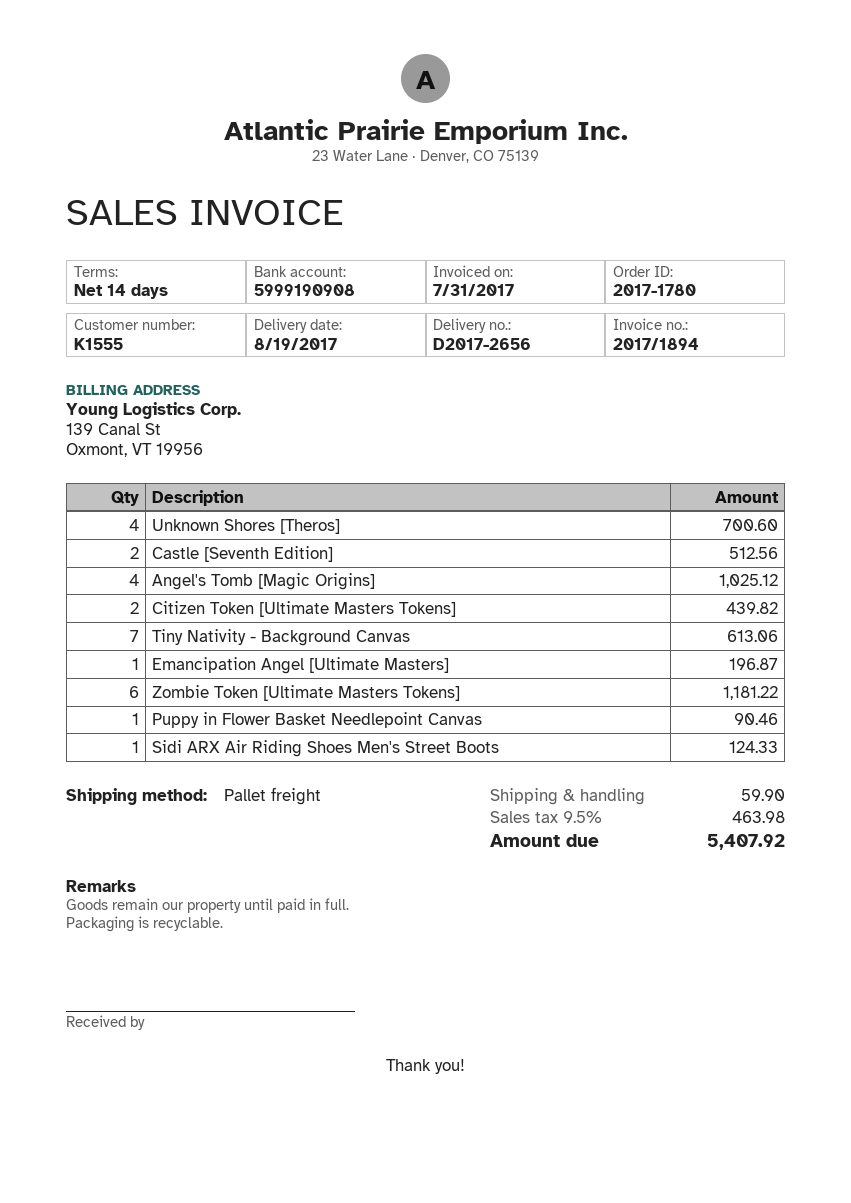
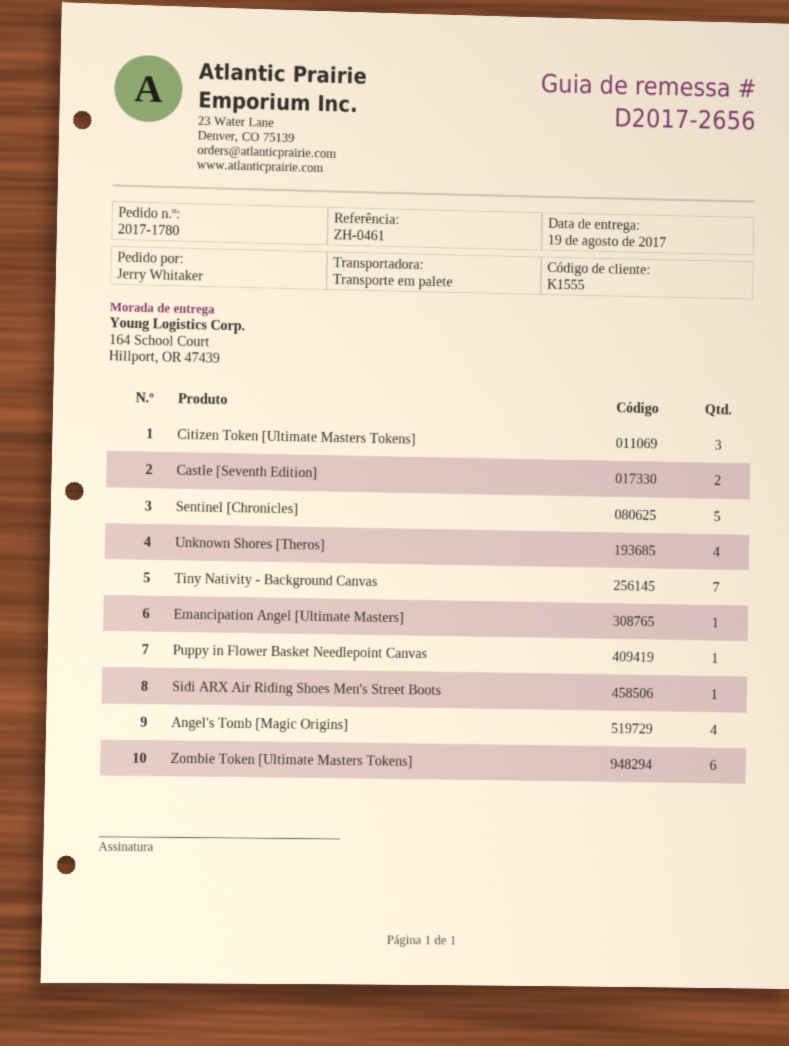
Citizen Token [Ultimate Masters Tokens]: 2 -> 3
Sentinel [Chronicles]: none -> 5

